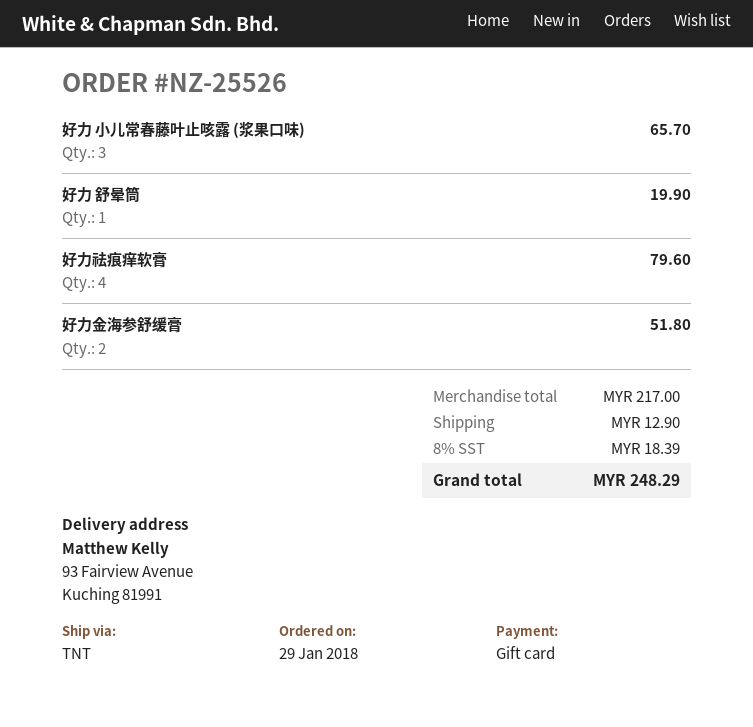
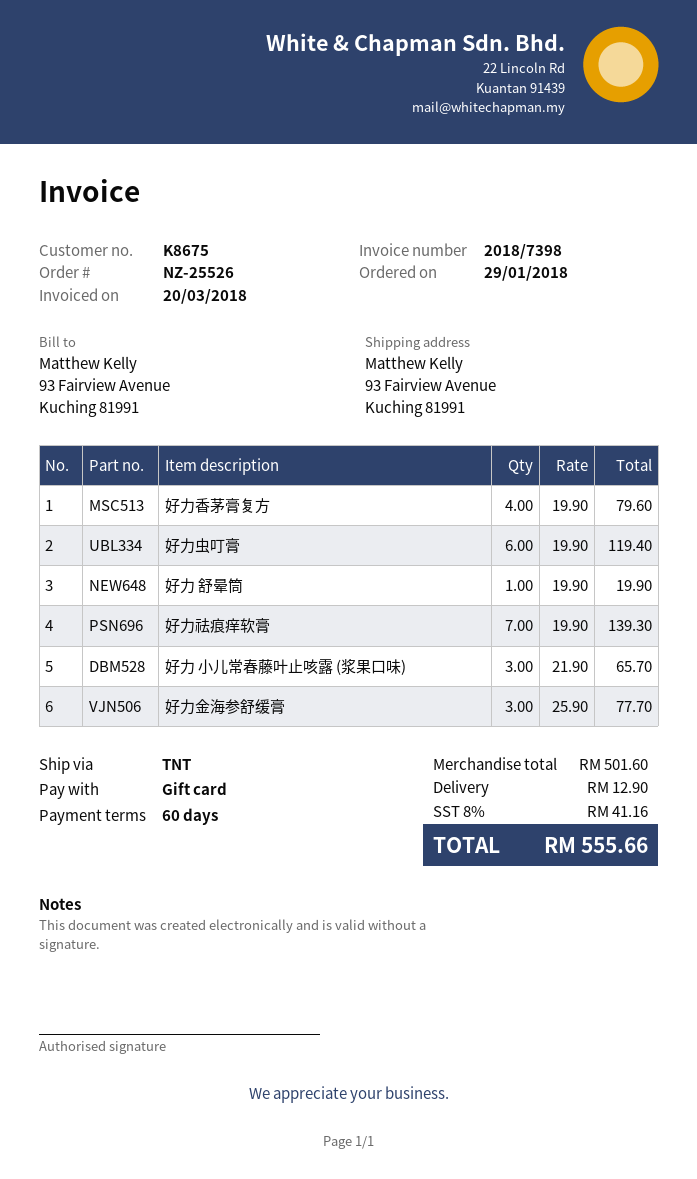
好力祛痕痒软膏: 4 for 79.60 -> 7 for 139.30
好力金海参舒缓膏: 2 for 51.80 -> 3 for 77.70
好力香茅膏复方: none -> 4 for 79.60
好力虫叮膏: none -> 6 for 119.40
subtotal: 217.00 -> 501.60
tax: 8% = 18.39 -> 8% = 41.16
total: 248.29 -> 555.66

